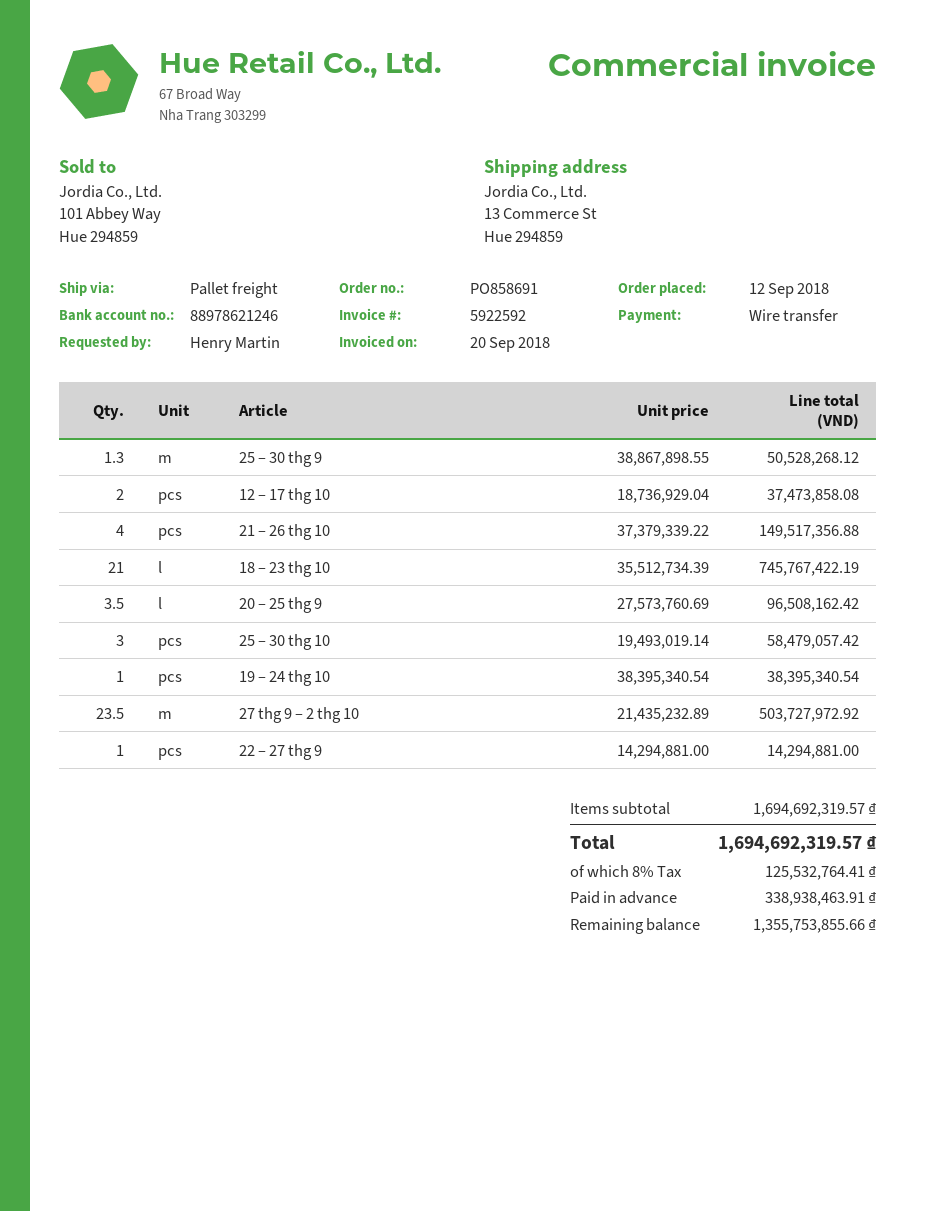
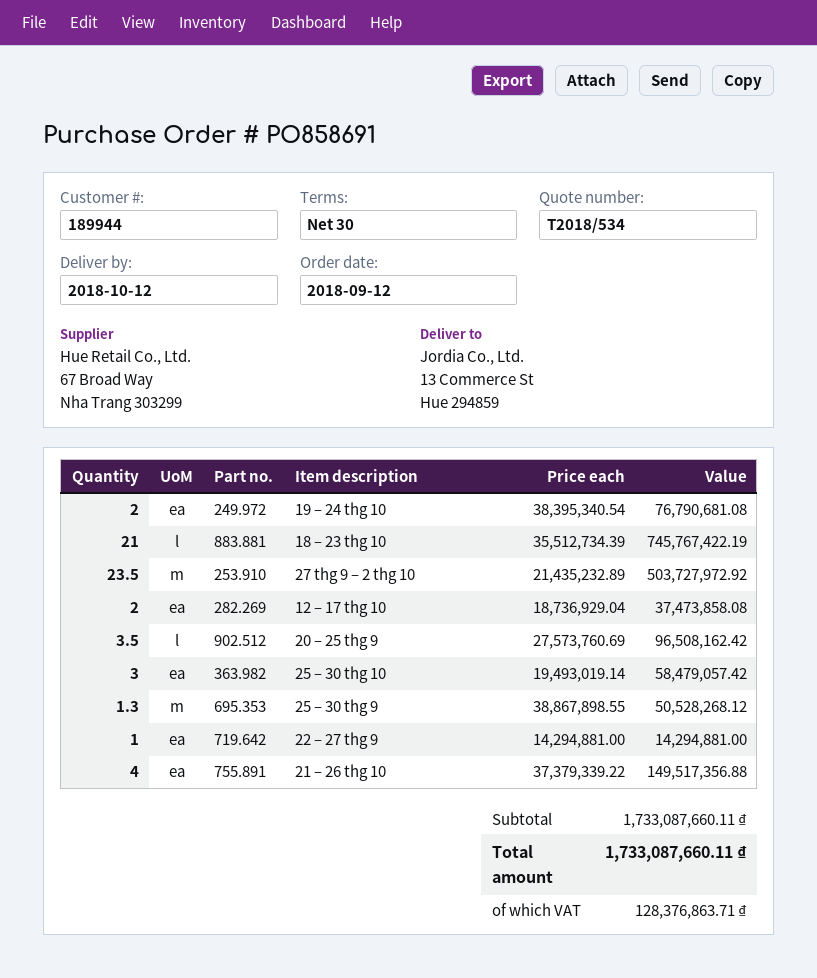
19 – 24 thg 10: 1 x 38395340.54 = 38395340.54 -> 2 x 38395340.54 = 76790681.08
subtotal: 1694692319.57 -> 1733087660.11
tax: 125532764.41 -> 128376863.71
total: 1694692319.57 -> 1733087660.11

